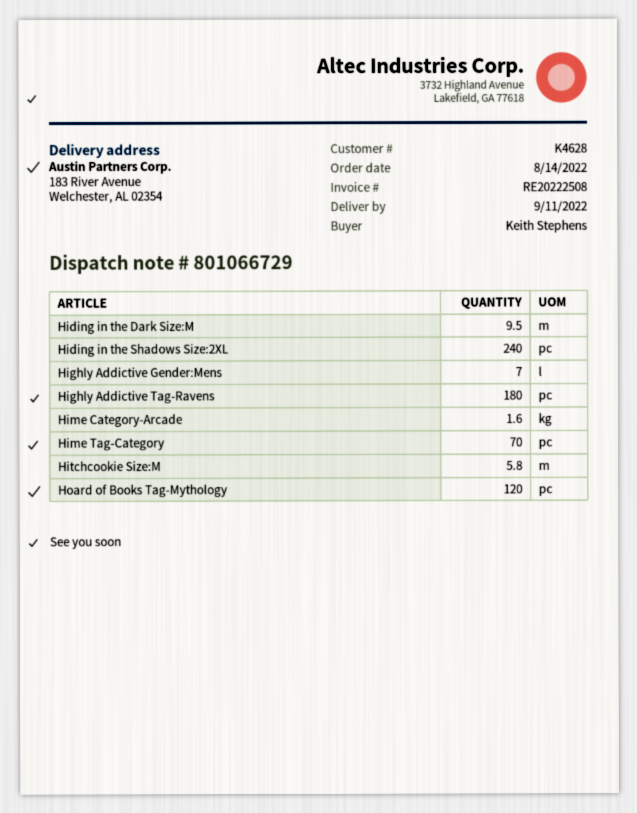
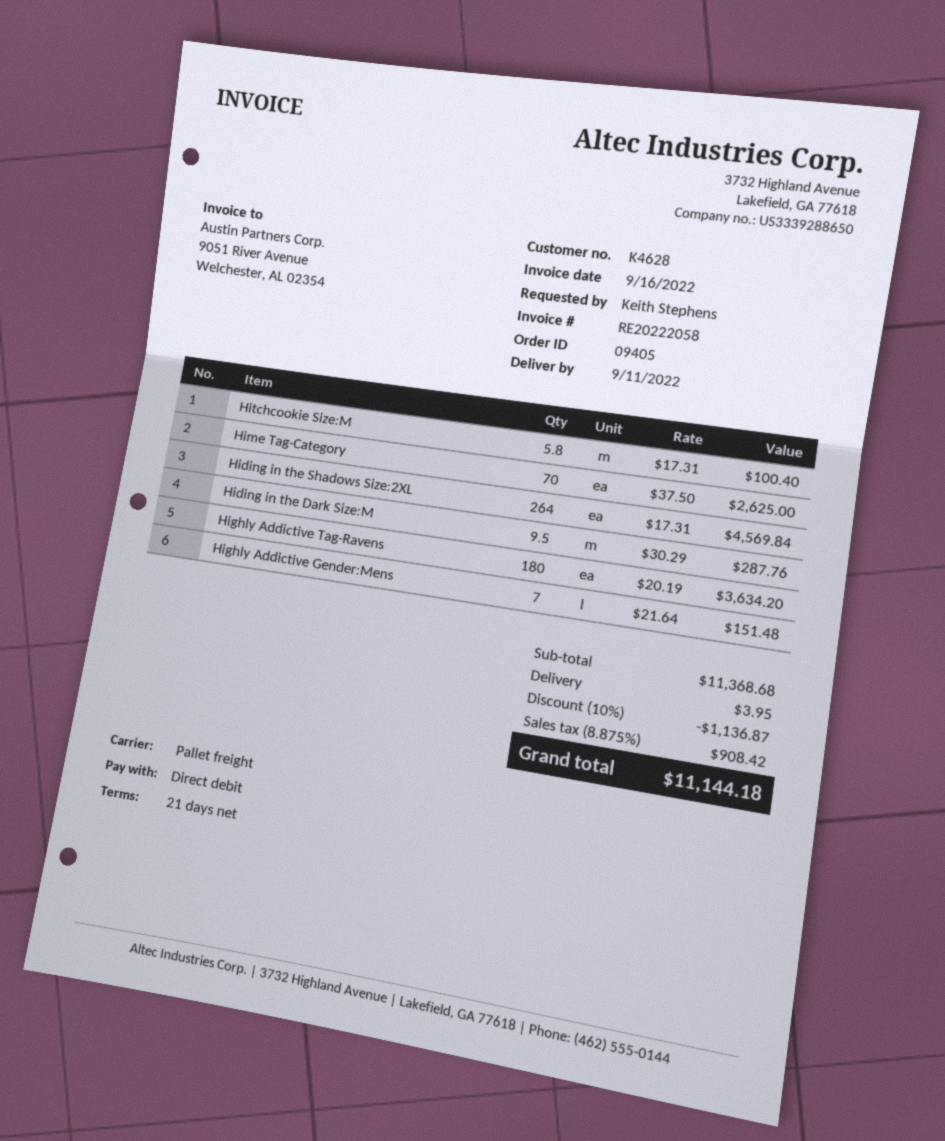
invoice number: RE20222508 -> RE20222058
Hiding in the Shadows Size:2XL: 240 -> 264
Hime Category-Arcade: 1.6 -> none
Hoard of Books Tag-Mythology: 120 -> none

